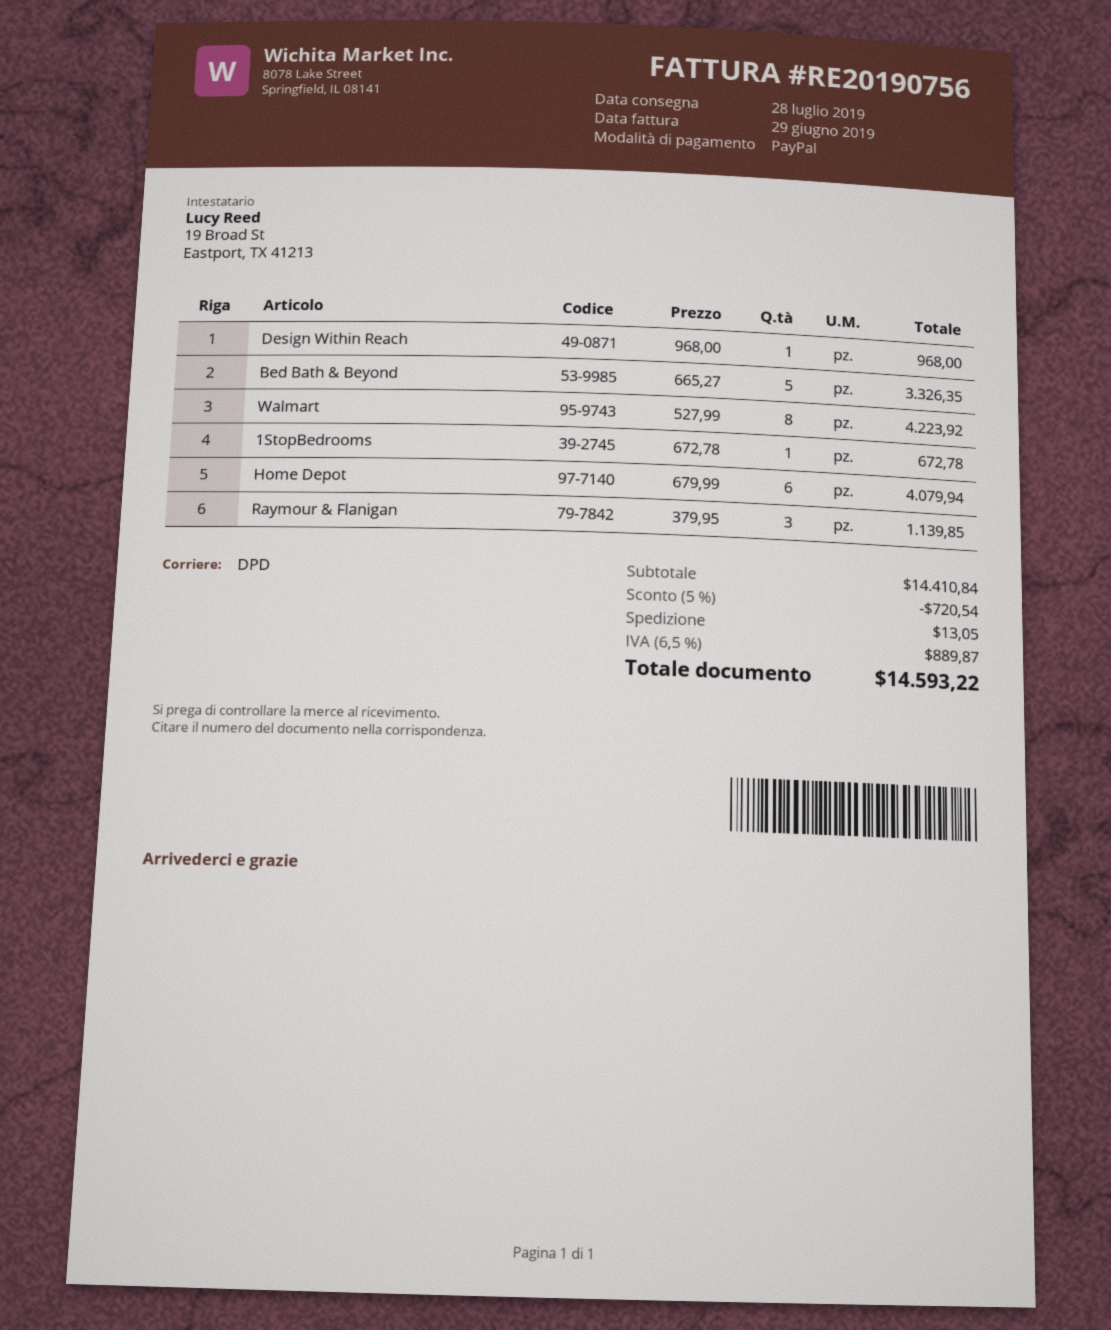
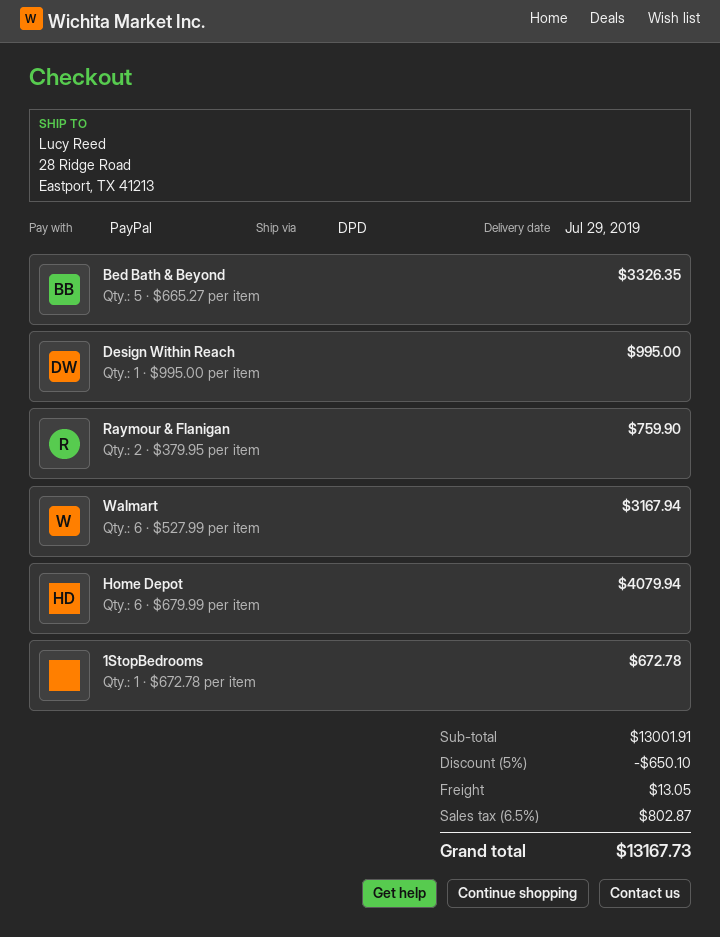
delivery date: 2019-07-28 -> 2019-07-29
Design Within Reach: 1 x 968.00 = 968.00 -> 1 x 995.00 = 995.00
Walmart: 8 x 527.99 = 4223.92 -> 6 x 527.99 = 3167.94
Raymour & Flanigan: 3 x 379.95 = 1139.85 -> 2 x 379.95 = 759.90
subtotal: 14410.84 -> 13001.91
discount: 5% = 720.54 -> 5% = 650.10
tax: 6.5% = 889.87 -> 6.5% = 802.87
total: 14593.22 -> 13167.73

